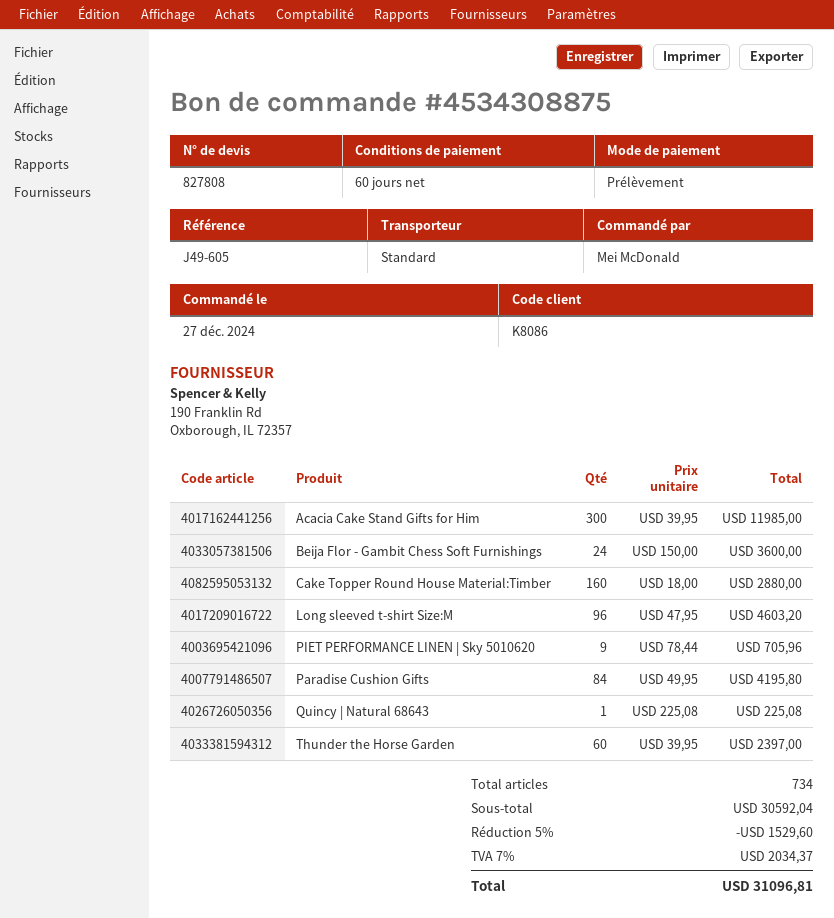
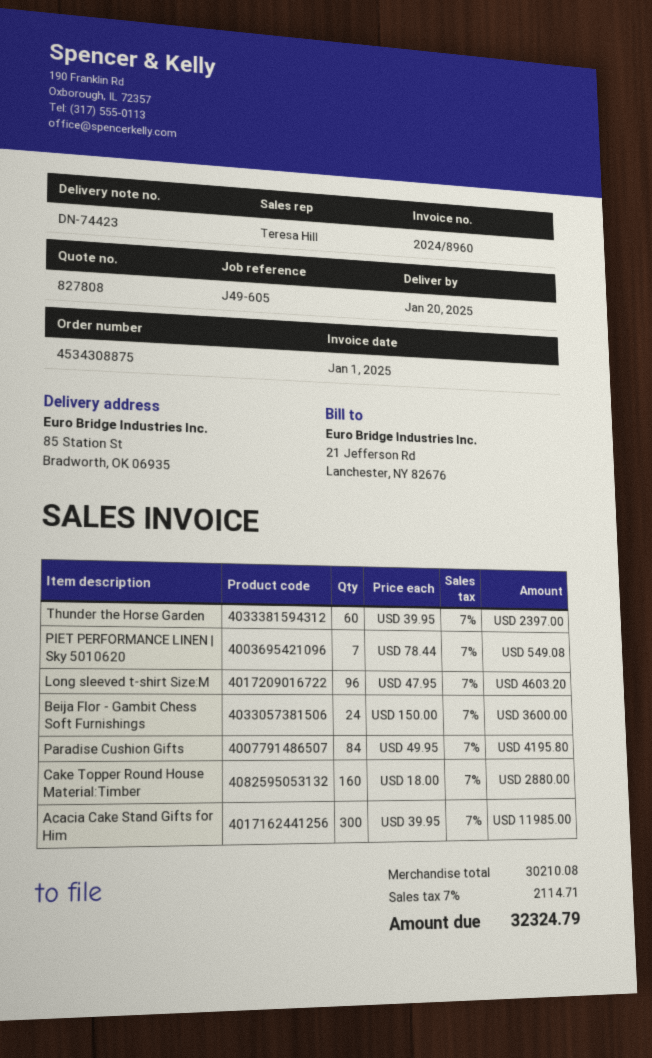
PIET PERFORMANCE LINEN | Sky 5010620: 9 x 78.44 = 705.96 -> 7 x 78.44 = 549.08
Quincy | Natural 68643: 1 x 225.08 = 225.08 -> none
subtotal: 30592.04 -> 30210.08
discount: 5% = 1529.60 -> none
tax: 7% = 2034.37 -> 7% = 2114.71
total: 31096.81 -> 32324.79

